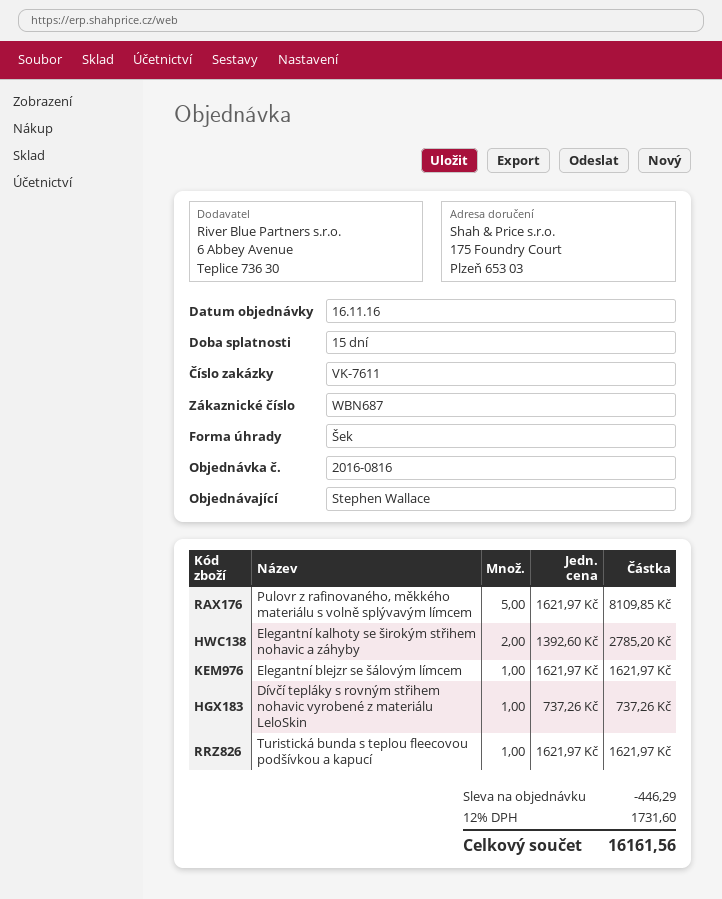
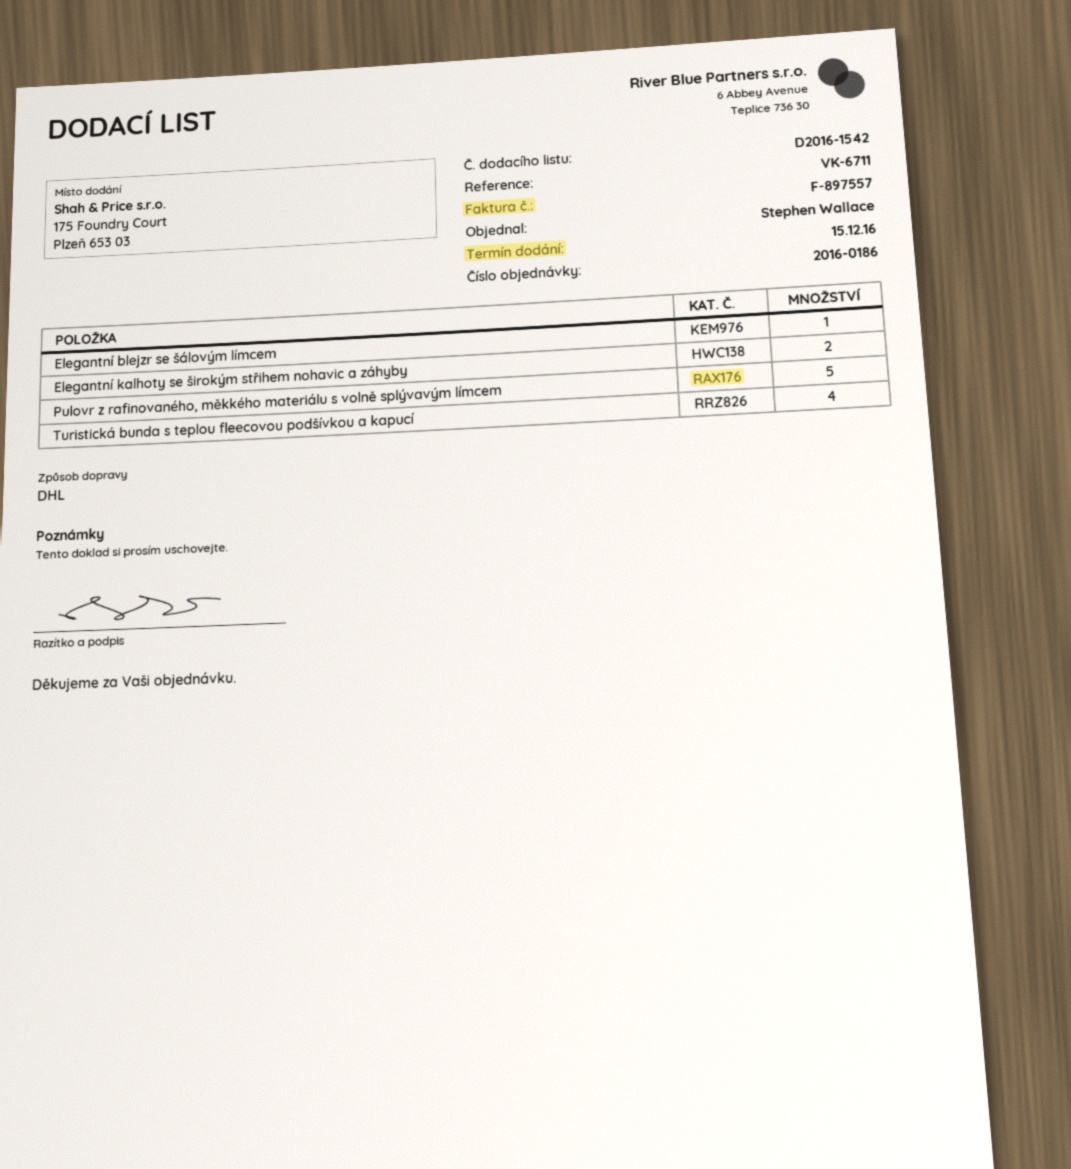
order number: 2016-0816 -> 2016-0186
reference: VK-7611 -> VK-6711
Dívčí tepláky s rovným střihem nohavic vyrobené z materiálu LeloSkin: 1 -> none
Turistická bunda s teplou fleecovou podšívkou a kapucí: 1 -> 4

